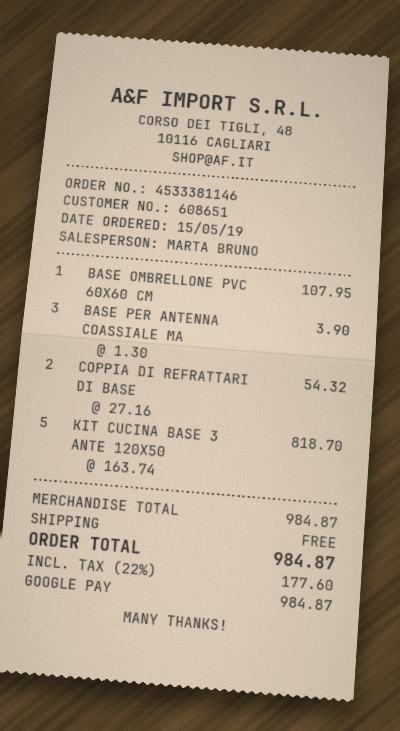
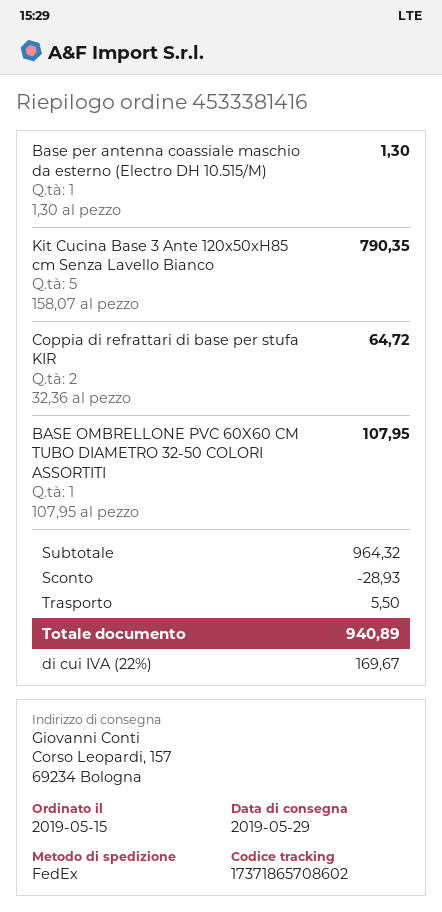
order number: 4533381146 -> 4533381416
BASE PER ANTENNA COASSIALE MA: 3 x 1.30 = 3.90 -> 1 x 1.30 = 1.30
COPPIA DI REFRATTARI DI BASE: 2 x 27.16 = 54.32 -> 2 x 32.36 = 64.72
KIT CUCINA BASE 3 ANTE 120X50: 5 x 163.74 = 818.70 -> 5 x 158.07 = 790.35
subtotal: 984.87 -> 964.32
discount: none -> 28.93
shipping: 0.00 -> 5.50
tax: 22% = 177.60 -> 22% = 169.67
total: 984.87 -> 940.89

